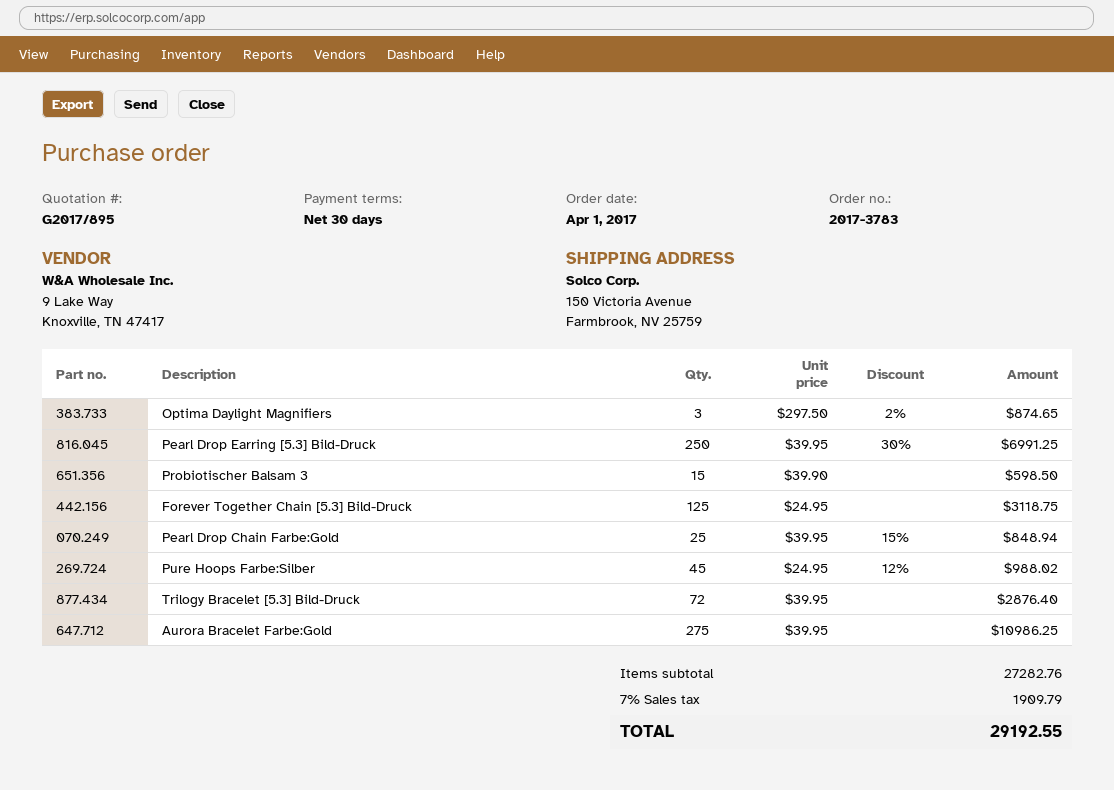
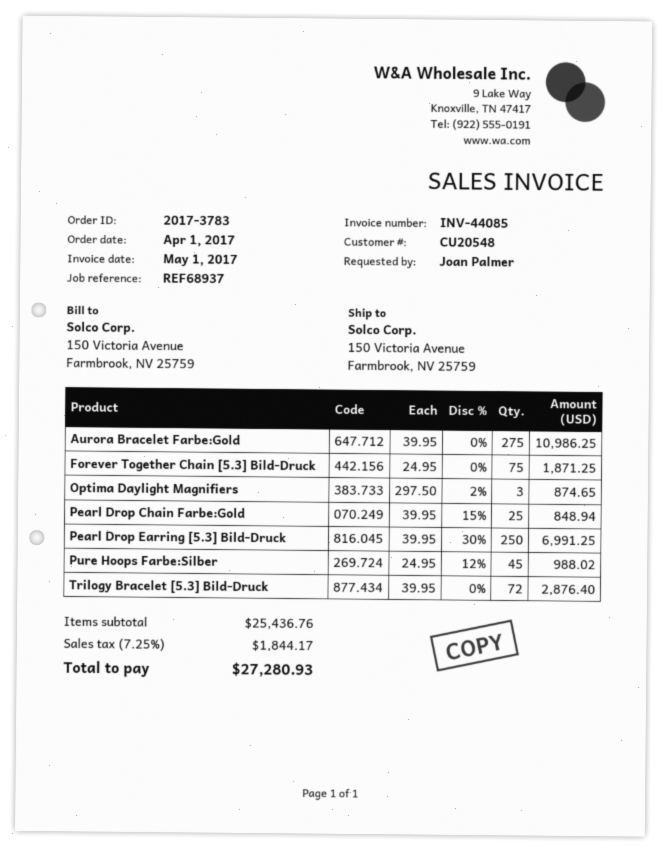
Probiotischer Balsam 3: 15 x 39.90 = 598.50 -> none
Forever Together Chain [5.3] Bild-Druck: 125 x 24.95 = 3118.75 -> 75 x 24.95 = 1871.25
subtotal: 27282.76 -> 25436.76
tax: 7% = 1909.79 -> 7.25% = 1844.17
total: 29192.55 -> 27280.93

